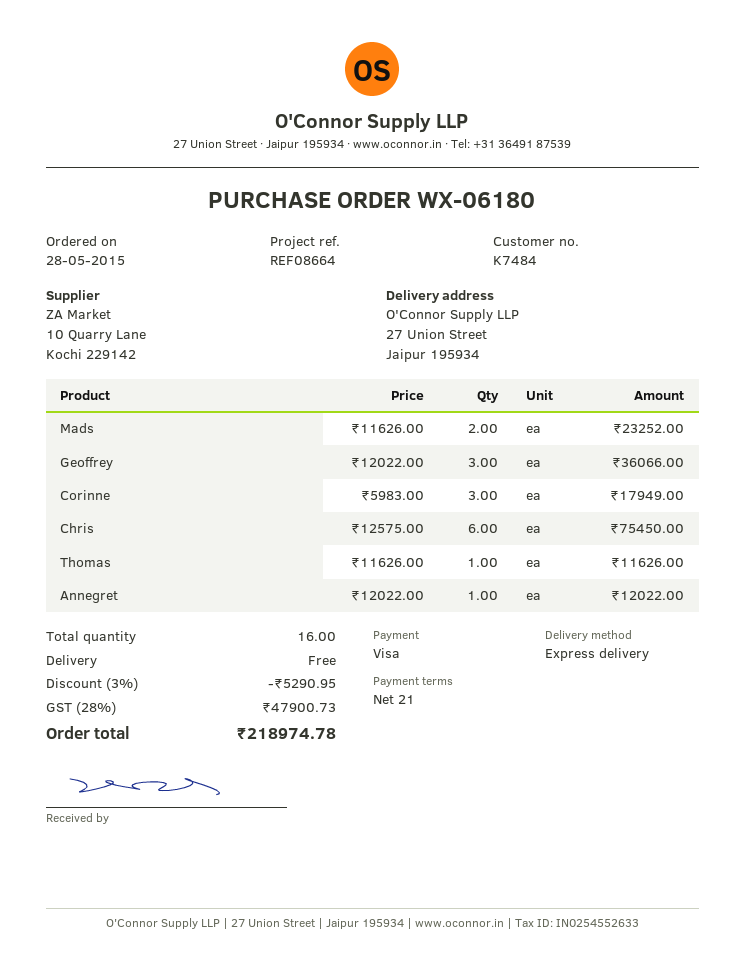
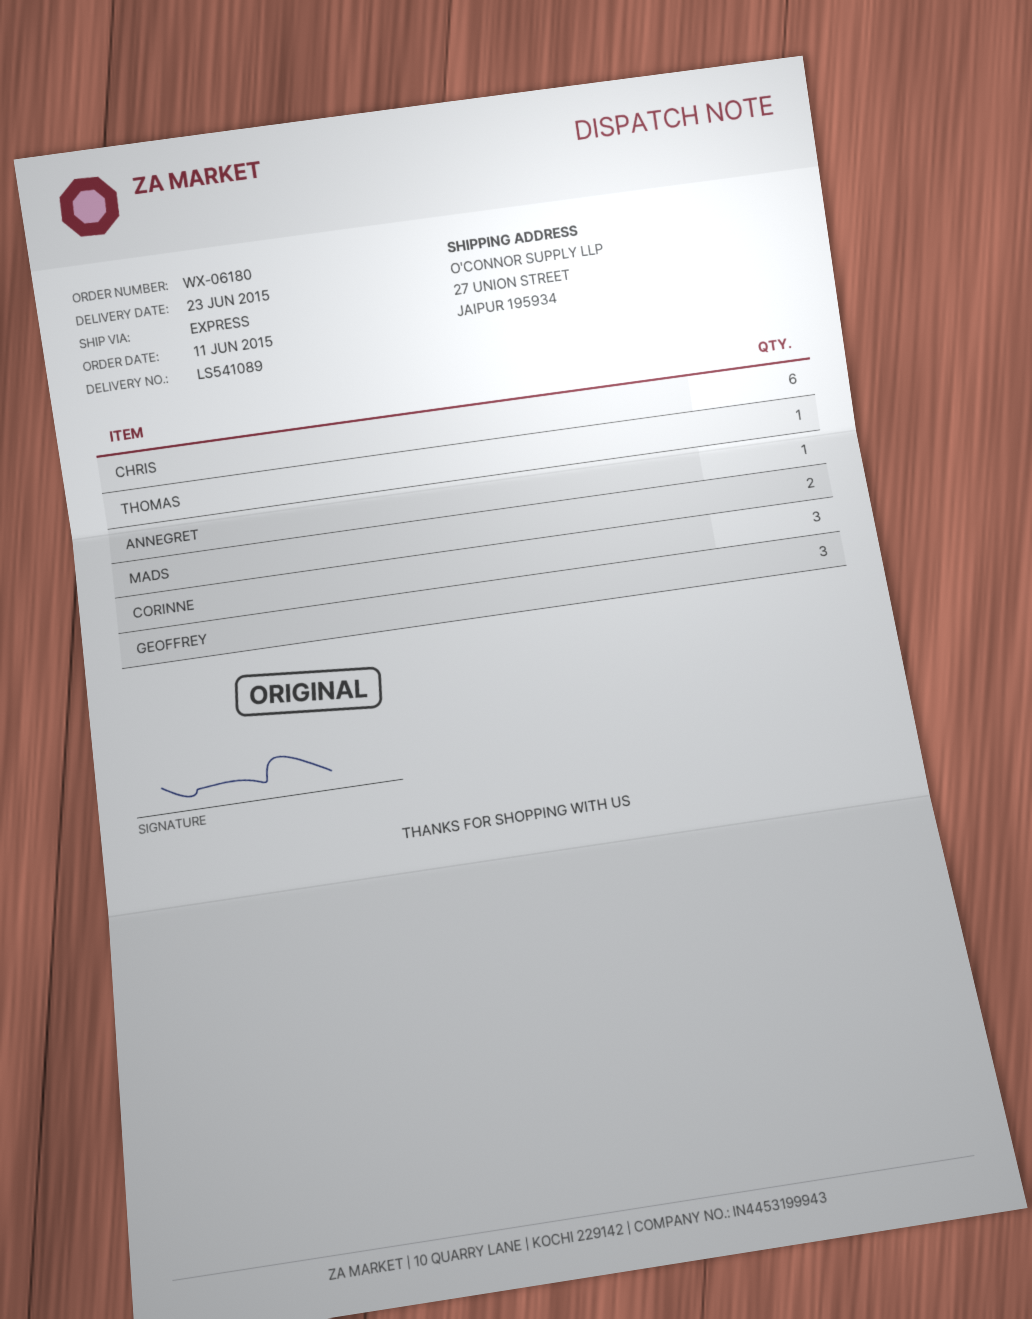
order date: 2015-05-28 -> 2015-06-11

